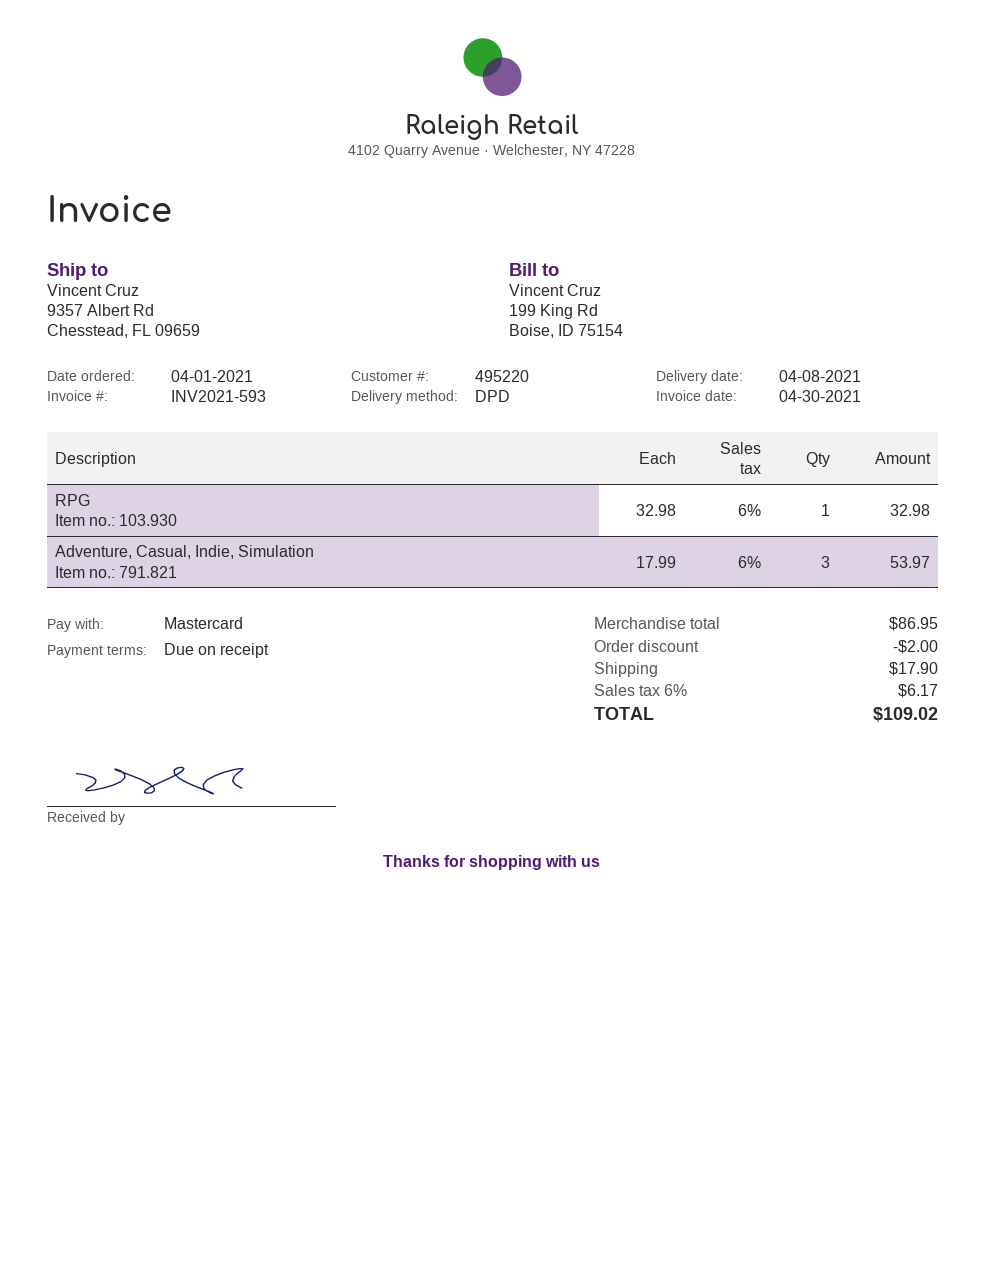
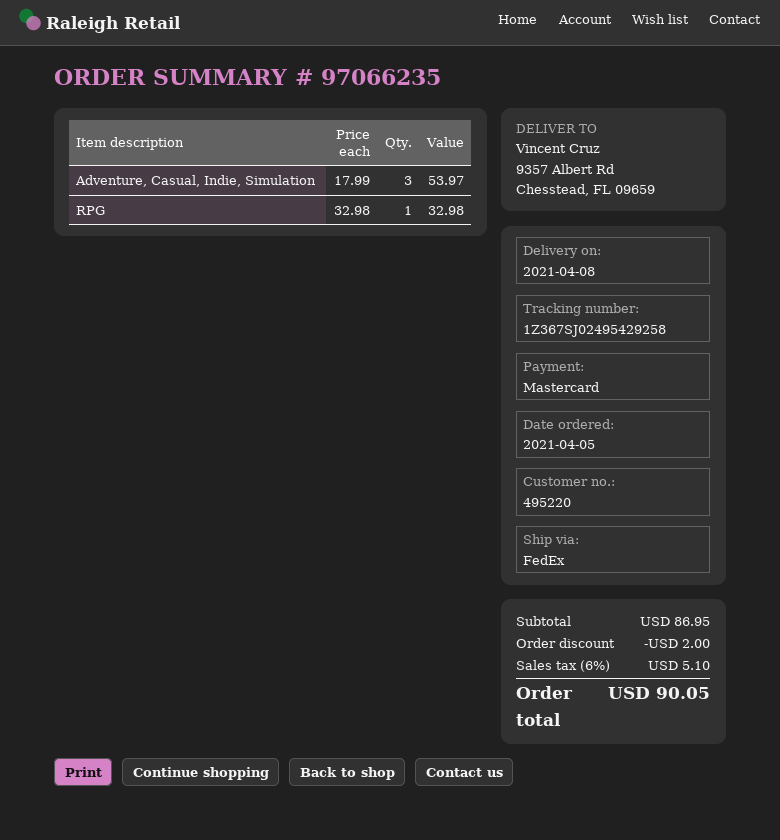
order date: 2021-04-01 -> 2021-04-05
shipping method: DPD -> FedEx
shipping: 17.90 -> none
tax: 6% = 6.17 -> 6% = 5.10
total: 109.02 -> 90.05

